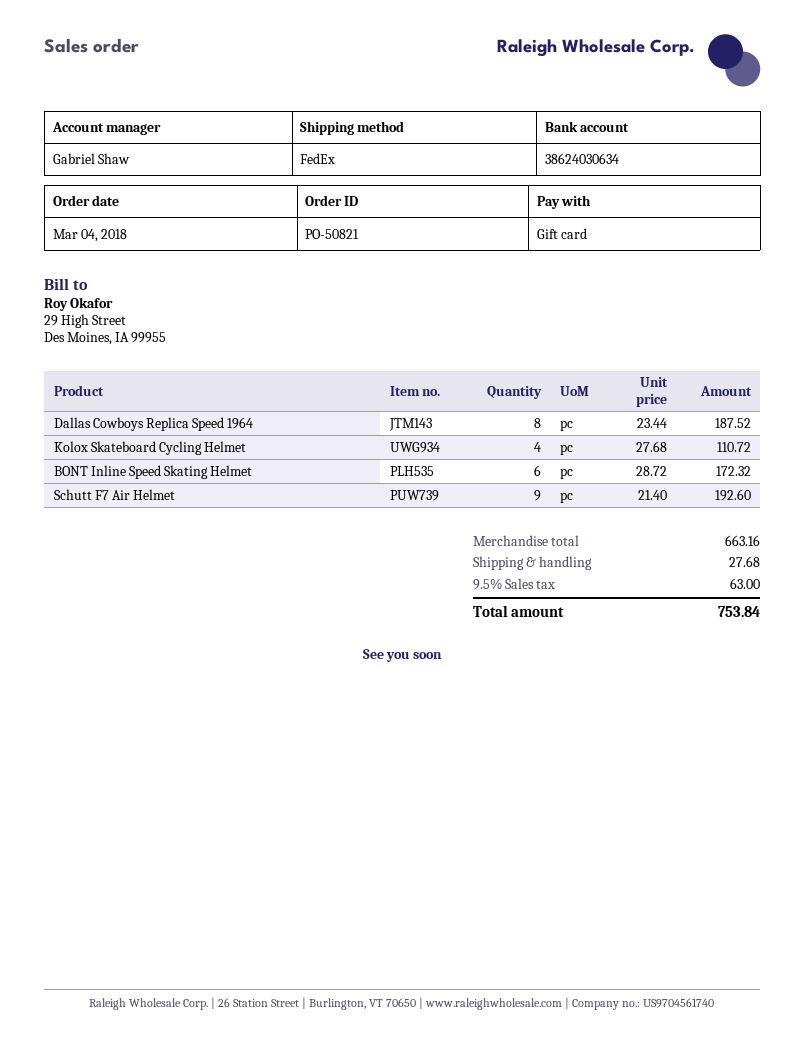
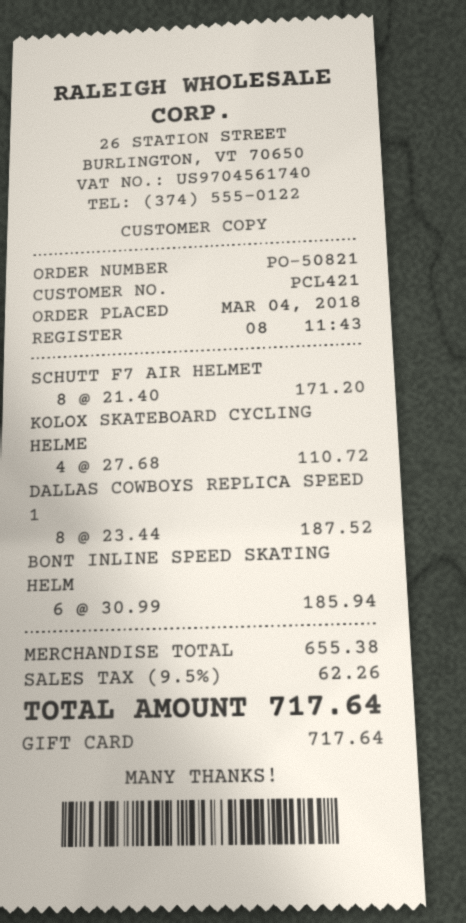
BONT Inline Speed Skating Helmet: 6 x 28.72 = 172.32 -> 6 x 30.99 = 185.94
Schutt F7 Air Helmet: 9 x 21.40 = 192.60 -> 8 x 21.40 = 171.20
subtotal: 663.16 -> 655.38
shipping: 27.68 -> none
tax: 9.5% = 63.00 -> 9.5% = 62.26
total: 753.84 -> 717.64

